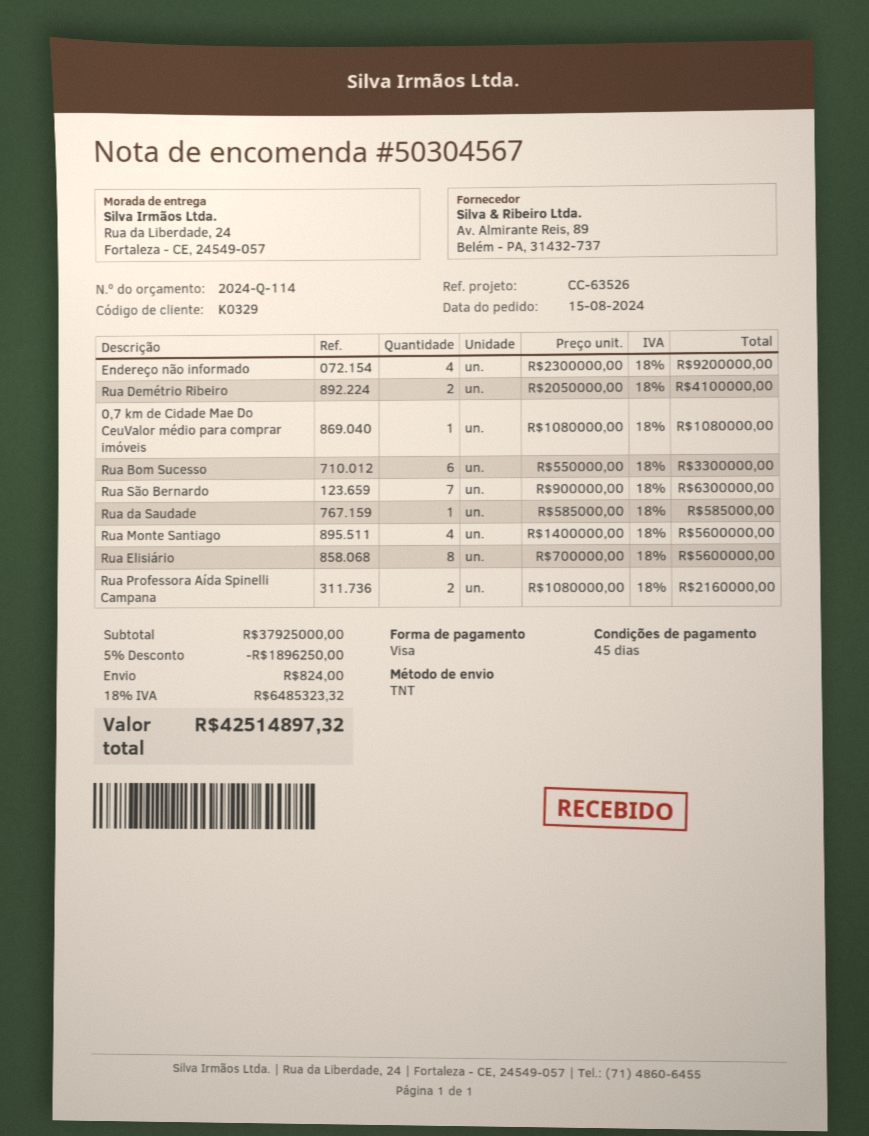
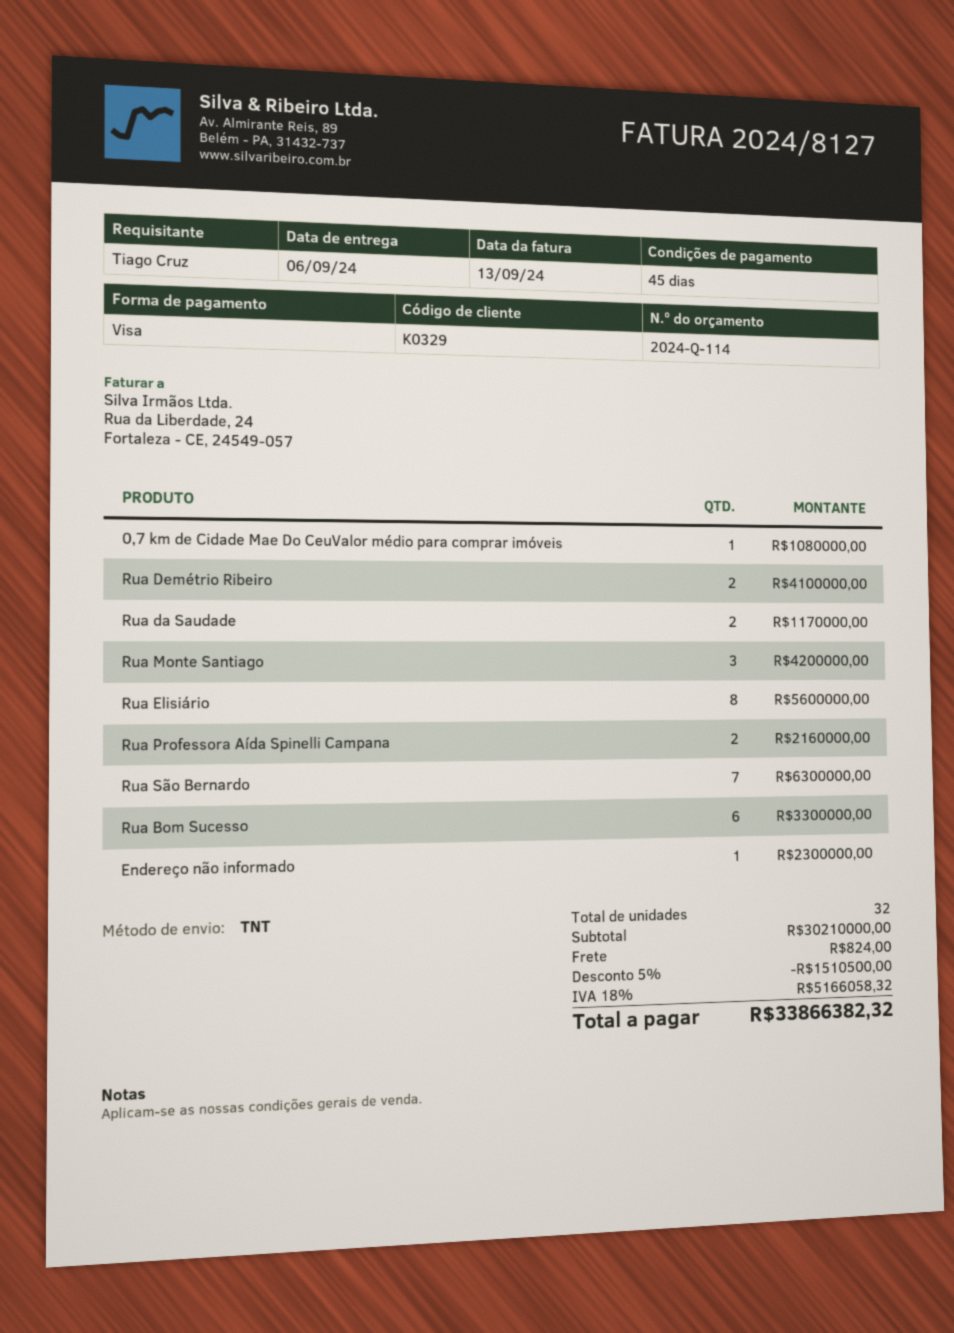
Endereço não informado: 4 for 9200000.00 -> 1 for 2300000.00
Rua da Saudade: 1 for 585000.00 -> 2 for 1170000.00
Rua Monte Santiago: 4 for 5600000.00 -> 3 for 4200000.00
subtotal: 37925000.00 -> 30210000.00
discount: 5% = 1896250.00 -> 5% = 1510500.00
tax: 18% = 6485323.32 -> 18% = 5166058.32
total: 42514897.32 -> 33866382.32

